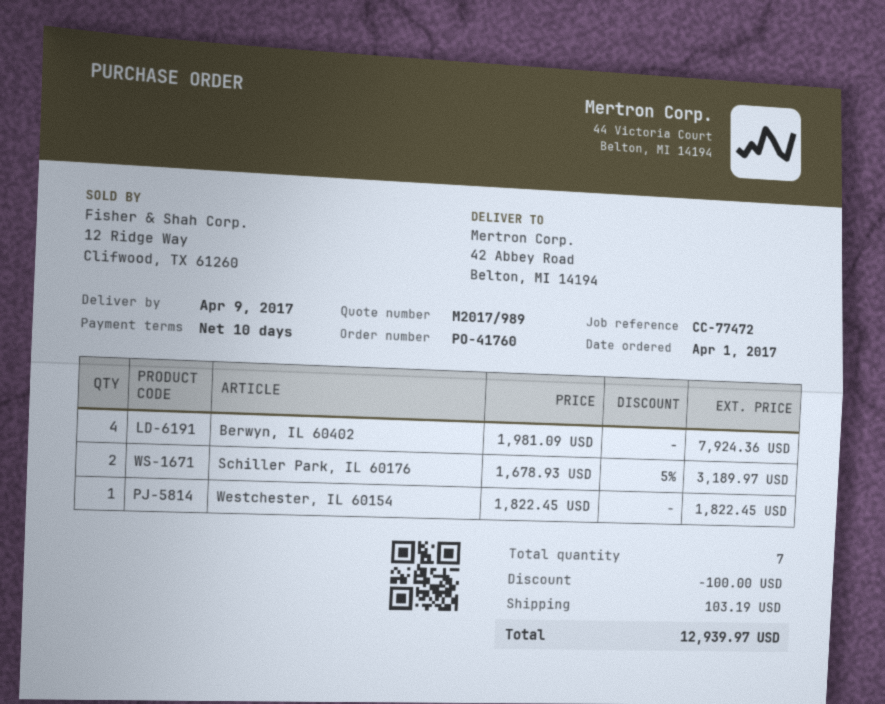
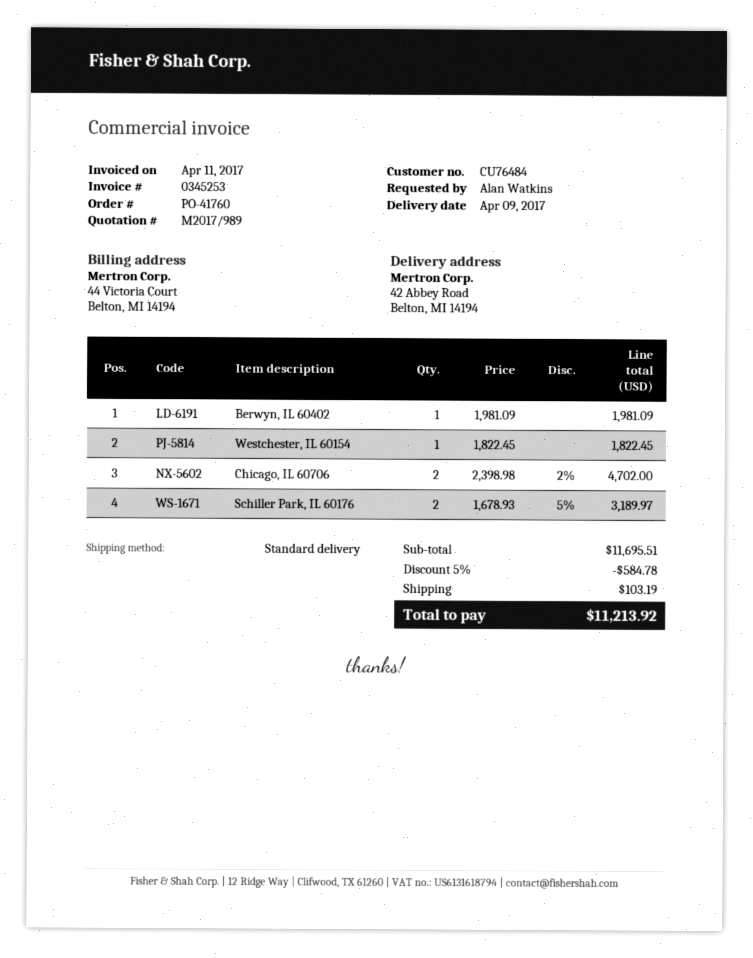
Berwyn, IL 60402: 4 x 1981.09 = 7924.36 -> 1 x 1981.09 = 1981.09
Chicago, IL 60706: none -> 2 x 2398.98 - 2% = 4702.00
discount: 100.00 -> 584.78
total: 12939.97 -> 11213.92

